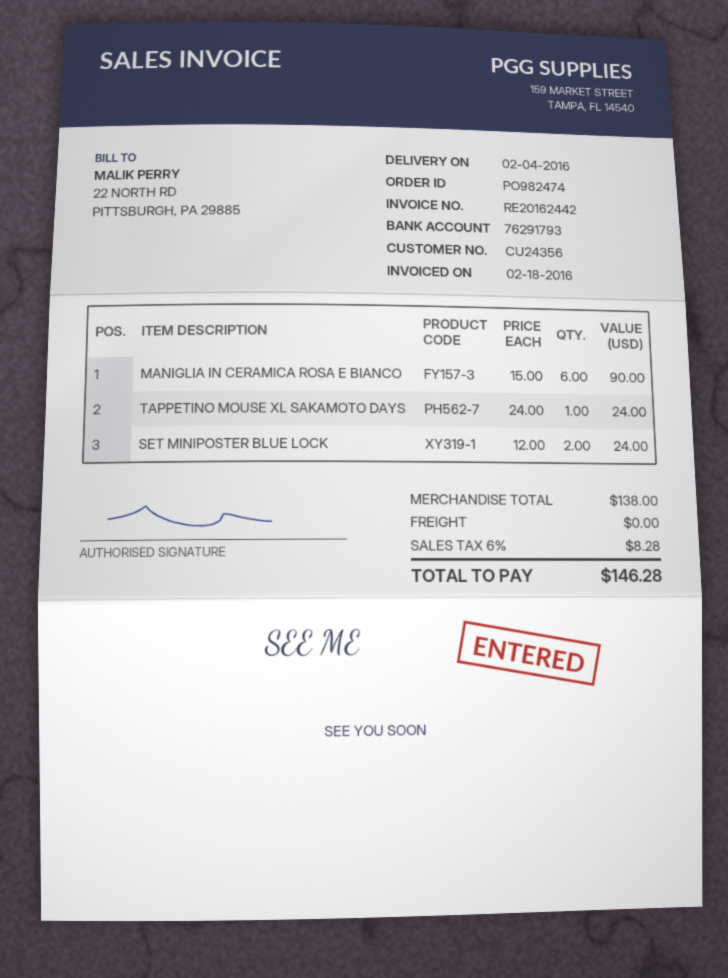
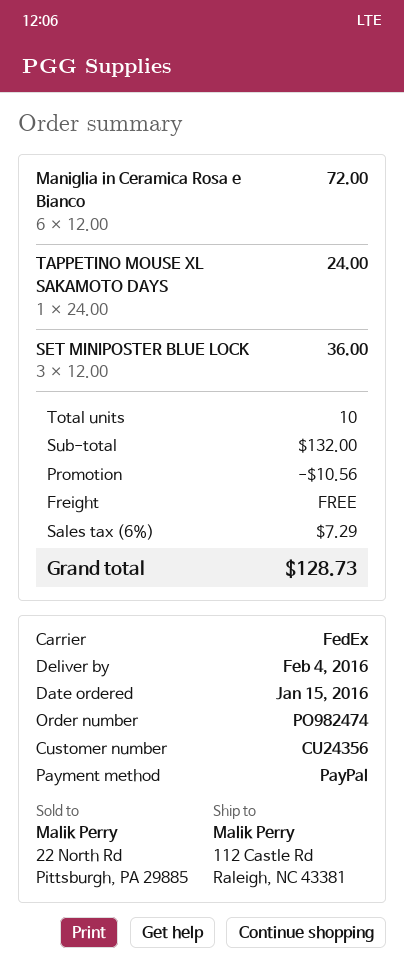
MANIGLIA IN CERAMICA ROSA E BIANCO: 6 x 15.00 = 90.00 -> 6 x 12.00 = 72.00
SET MINIPOSTER BLUE LOCK: 2 x 12.00 = 24.00 -> 3 x 12.00 = 36.00
subtotal: 138.00 -> 132.00
discount: none -> 10.56
tax: 6% = 8.28 -> 6% = 7.29
total: 146.28 -> 128.73

